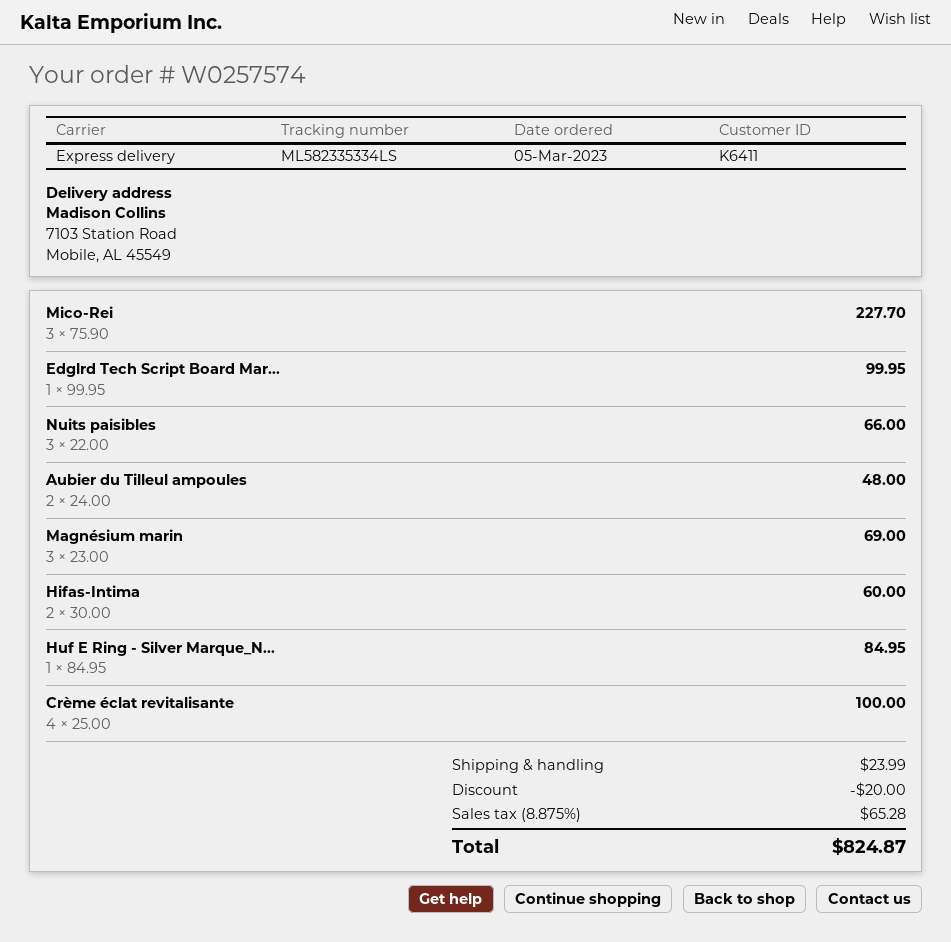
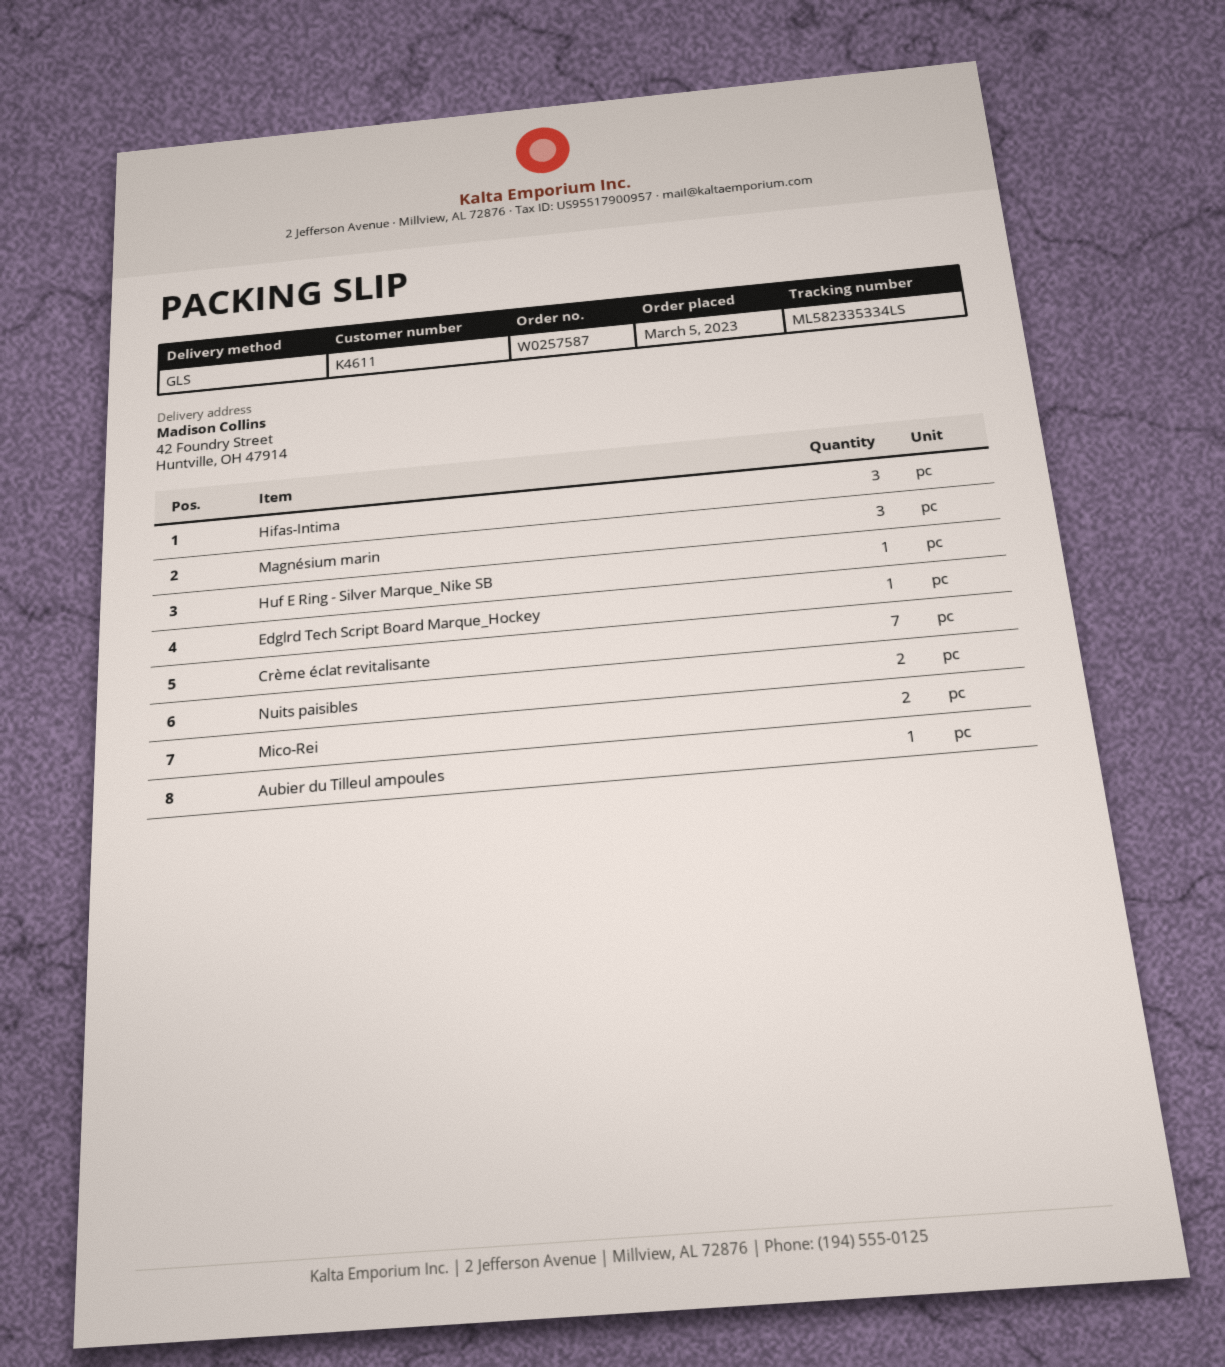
order number: W0257574 -> W0257587
customer number: K6411 -> K4611
shipping method: express -> GLS
ship to: 7103 Station Road, Mobile, AL 45549 -> 42 Foundry Street, Huntville, OH 47914
Mico-Rei: 3 -> 2
Nuits paisibles: 3 -> 2
Aubier du Tilleul ampoules: 2 -> 1
Hifas-Intima: 2 -> 3
Crème éclat revitalisante: 4 -> 7

